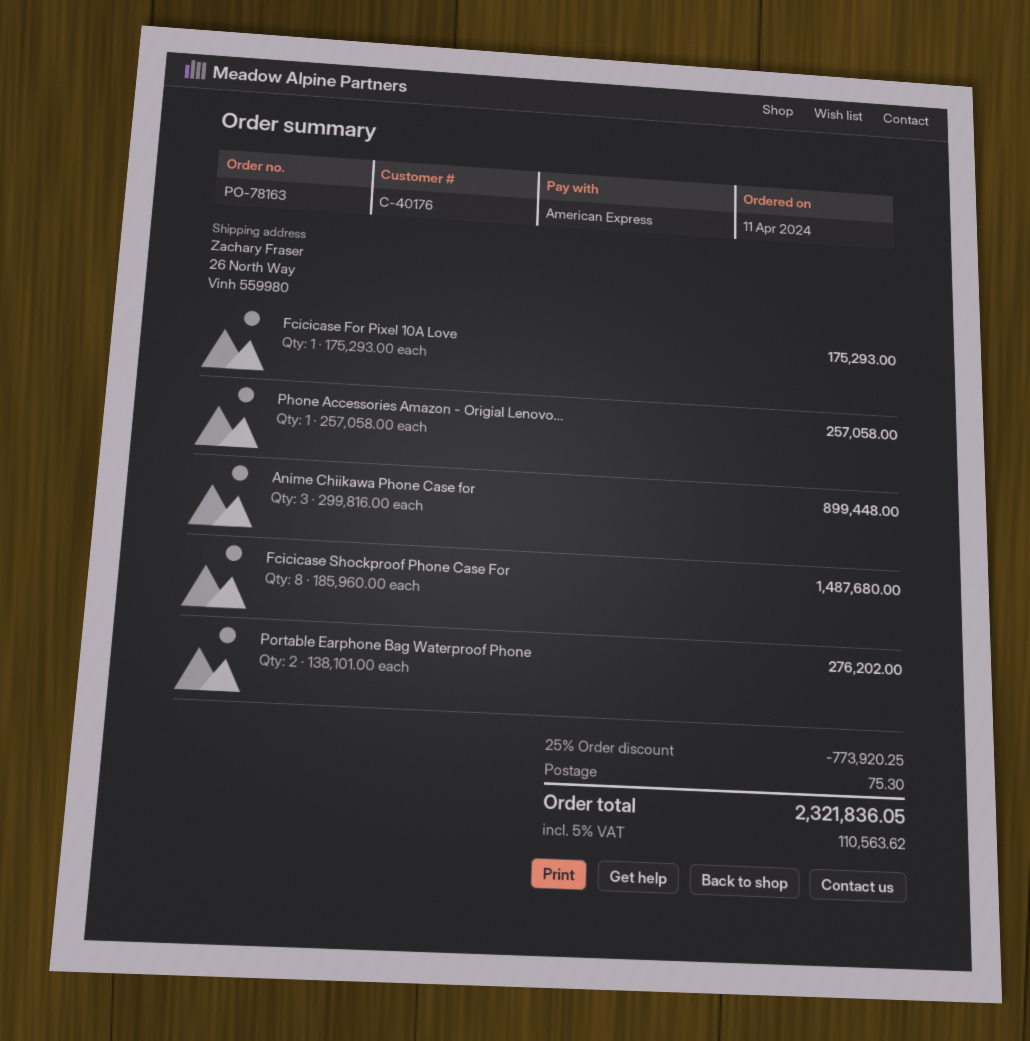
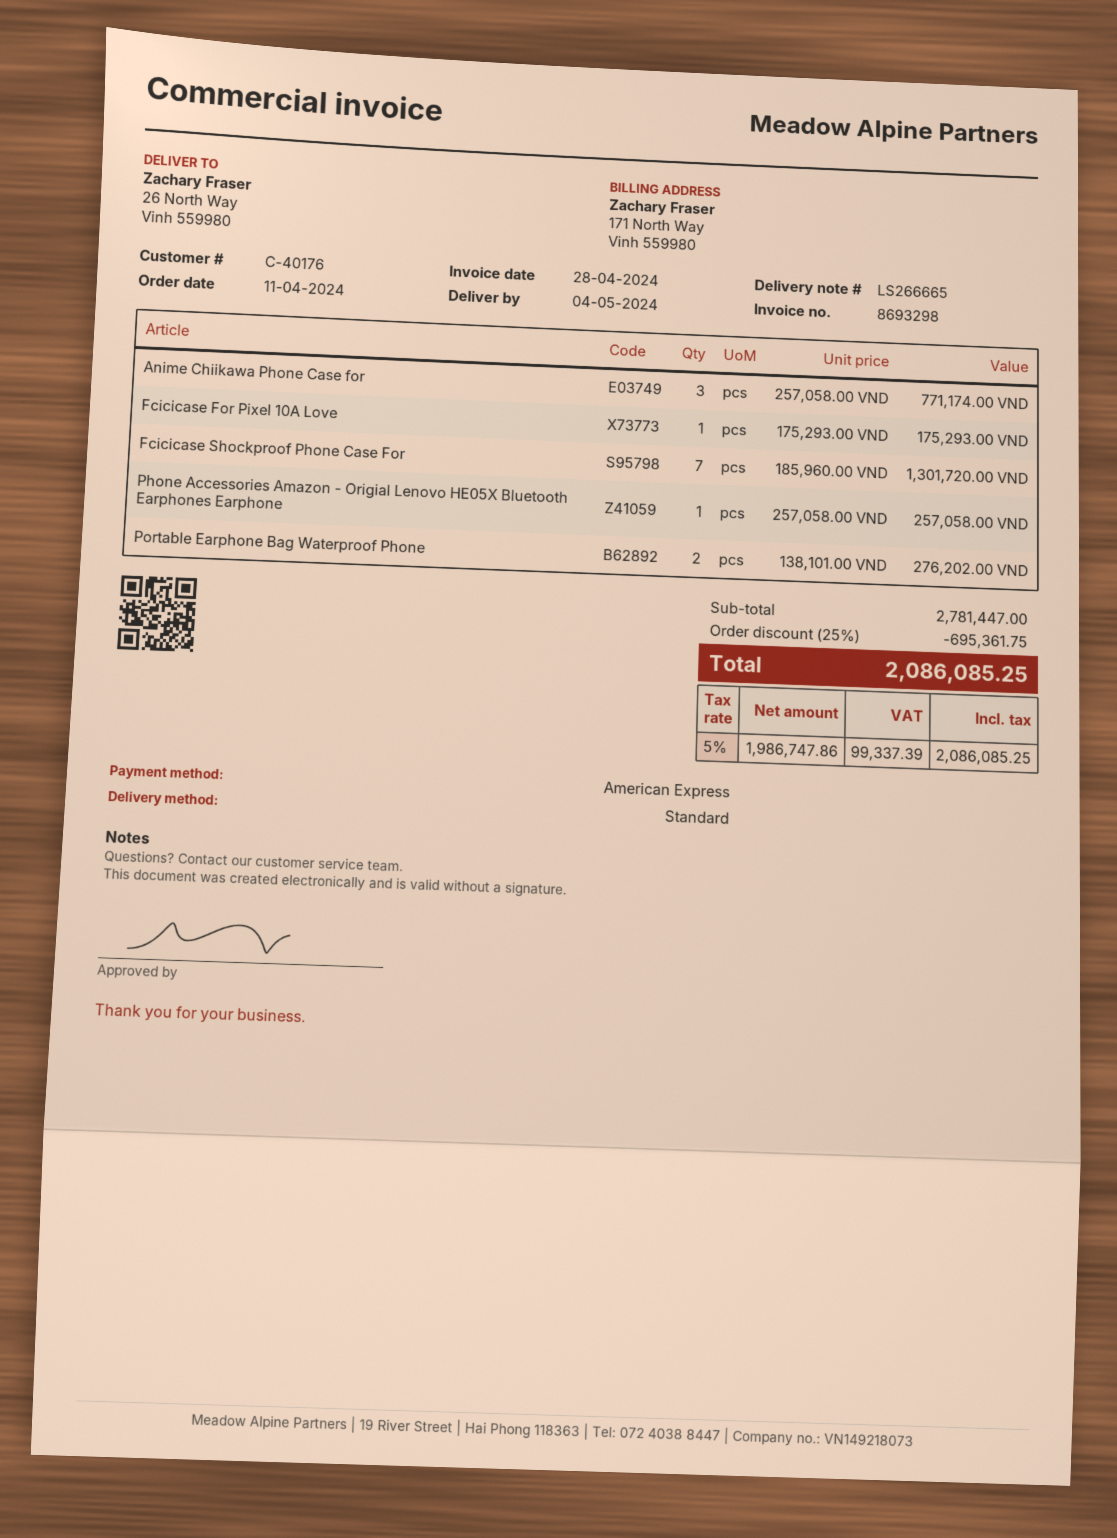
Anime Chiikawa Phone Case for: 3 x 299816.00 = 899448.00 -> 3 x 257058.00 = 771174.00
Fcicicase Shockproof Phone Case For: 8 x 185960.00 = 1487680.00 -> 7 x 185960.00 = 1301720.00
discount: 25% = 773920.25 -> 25% = 695361.75
shipping: 75.30 -> none
tax: 5% = 110563.62 -> 5% = 99337.39
total: 2321836.05 -> 2086085.25

